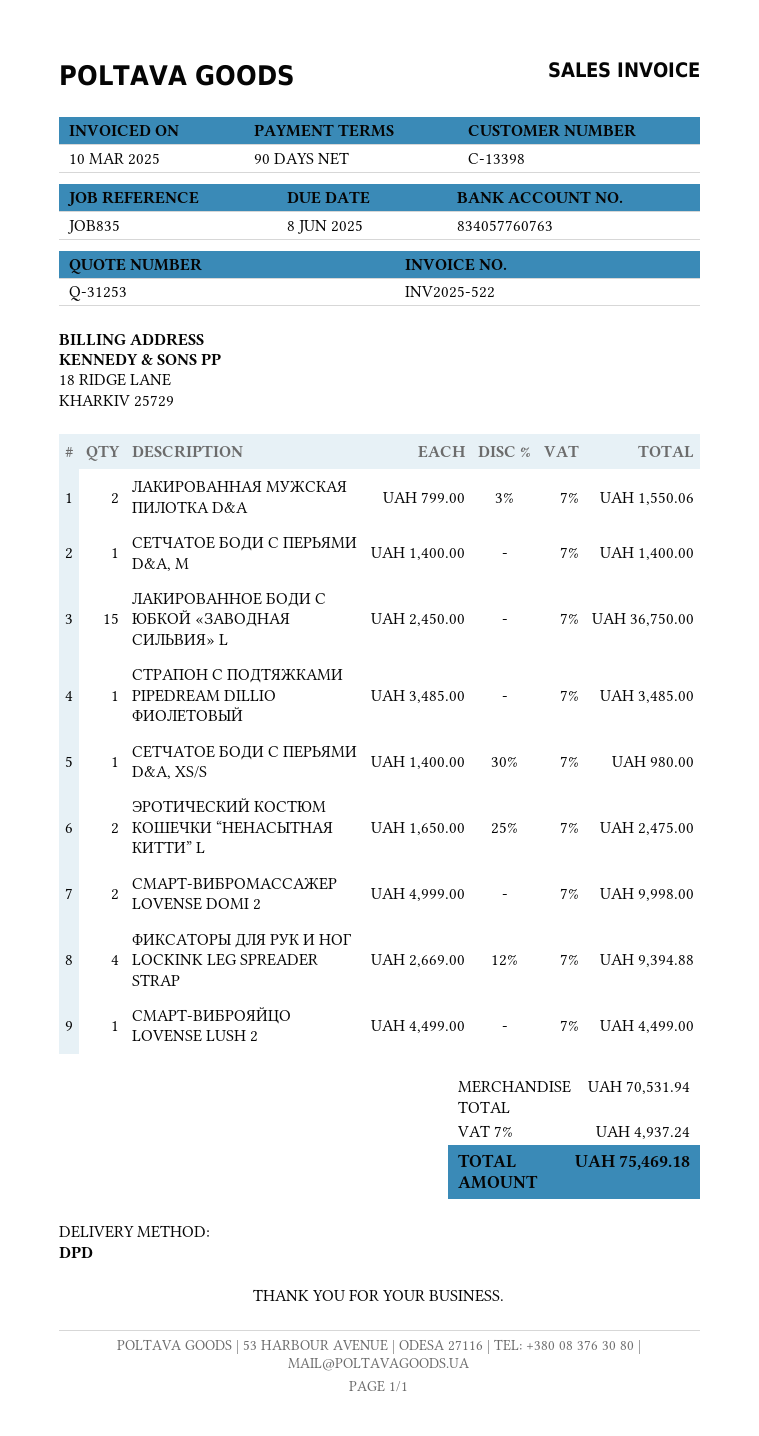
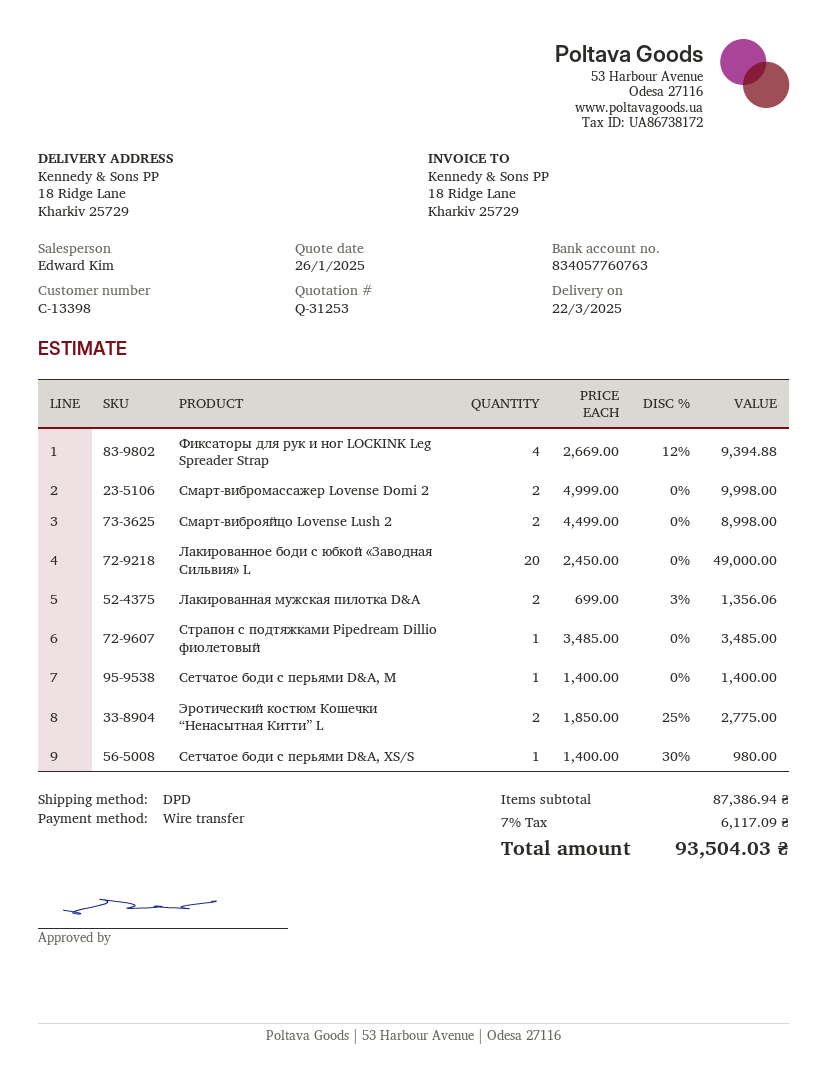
ЛАКИРОВАННАЯ МУЖСКАЯ ПИЛОТКА D&A: 2 x 799.00 - 3% = 1550.06 -> 2 x 699.00 - 3% = 1356.06
ЛАКИРОВАННОЕ БОДИ С ЮБКОЙ «ЗАВОДНАЯ СИЛЬВИЯ» L: 15 x 2450.00 = 36750.00 -> 20 x 2450.00 = 49000.00
ЭРОТИЧЕСКИЙ КОСТЮМ КОШЕЧКИ “НЕНАСЫТНАЯ КИТТИ” L: 2 x 1650.00 - 25% = 2475.00 -> 2 x 1850.00 - 25% = 2775.00
СМАРТ-ВИБРОЯЙЦО LOVENSE LUSH 2: 1 x 4499.00 = 4499.00 -> 2 x 4499.00 = 8998.00
subtotal: 70531.94 -> 87386.94
tax: 7% = 4937.24 -> 7% = 6117.09
total: 75469.18 -> 93504.03

